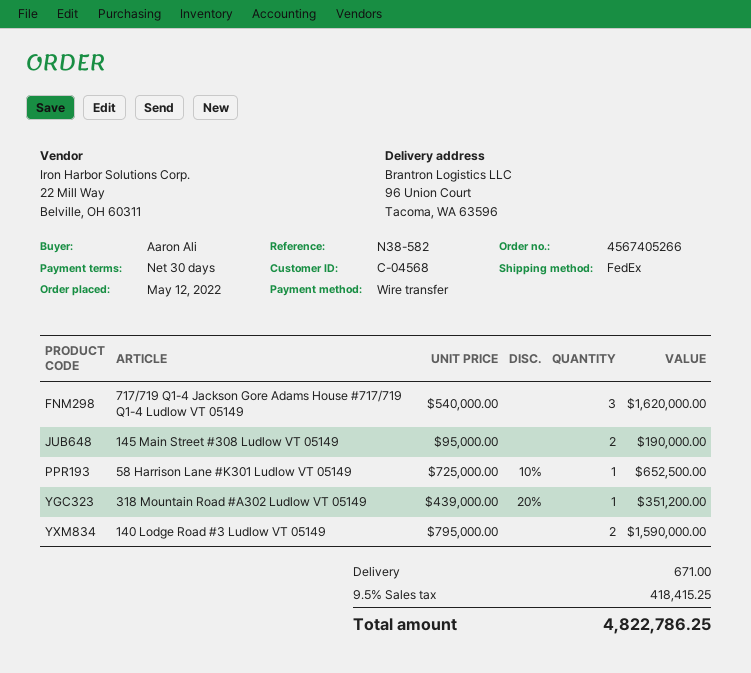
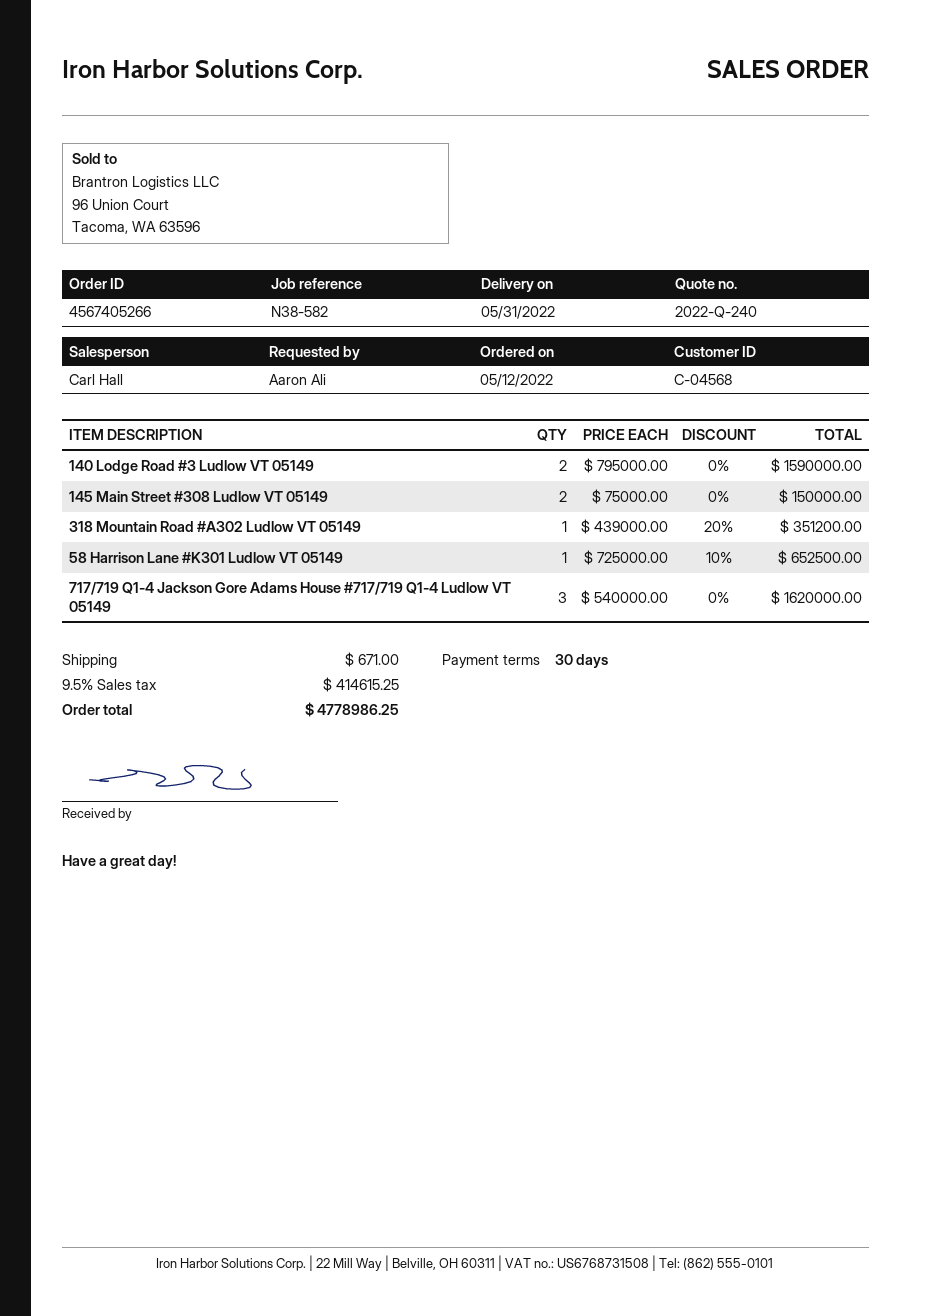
145 Main Street #308 Ludlow VT 05149: 2 x 95000.00 = 190000.00 -> 2 x 75000.00 = 150000.00
tax: 9.5% = 418415.25 -> 9.5% = 414615.25
total: 4822786.25 -> 4778986.25

